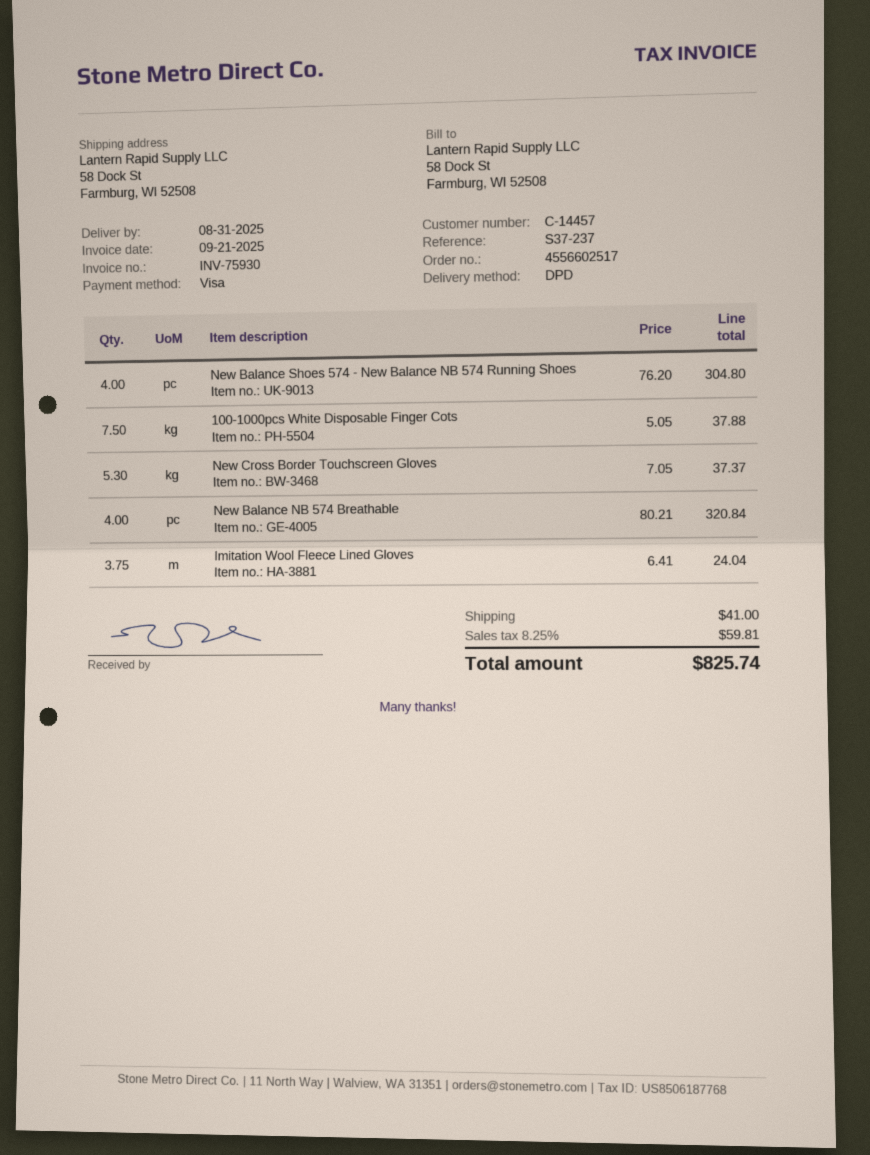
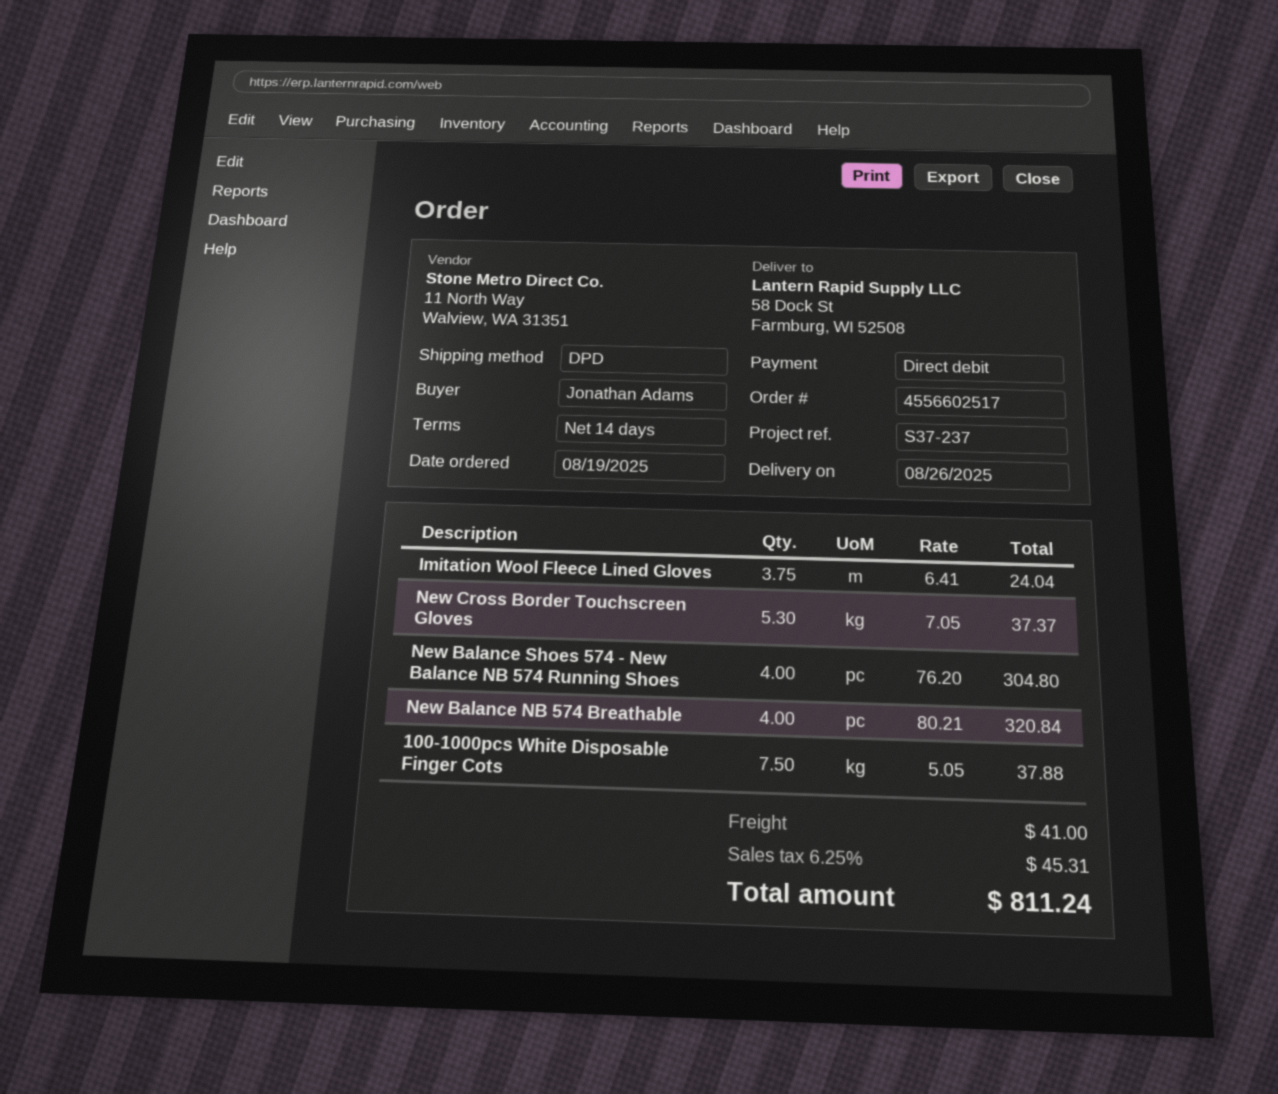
delivery date: 2025-08-31 -> 2025-08-26
payment method: Visa -> direct debit
tax: 8.25% = 59.81 -> 6.25% = 45.31
total: 825.74 -> 811.24

